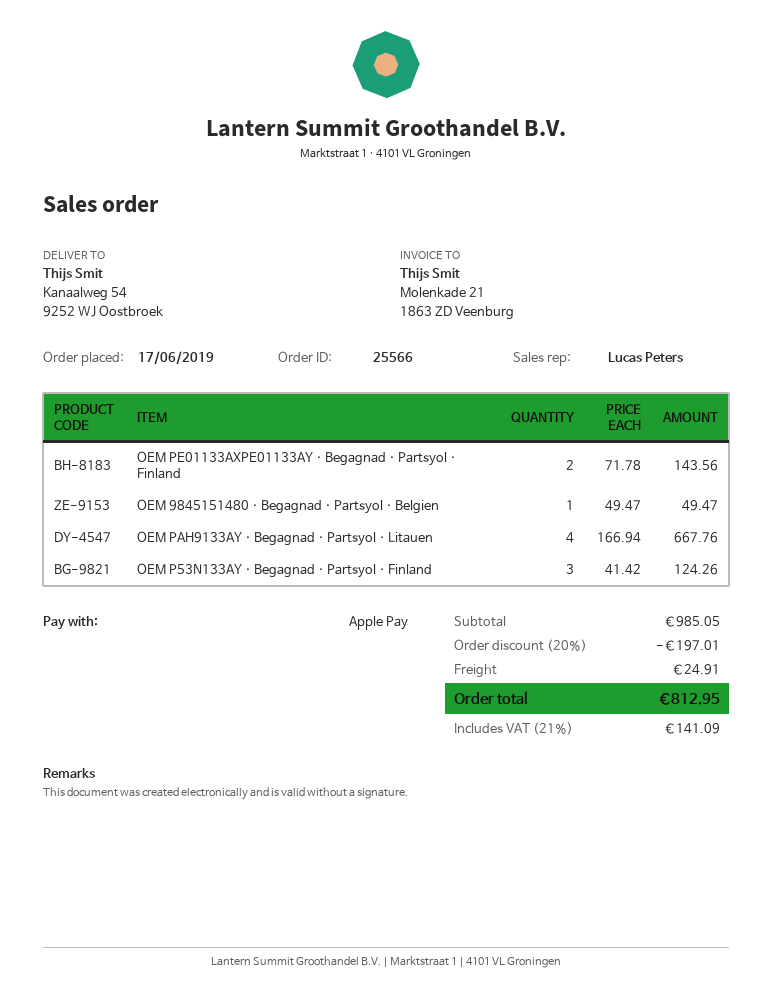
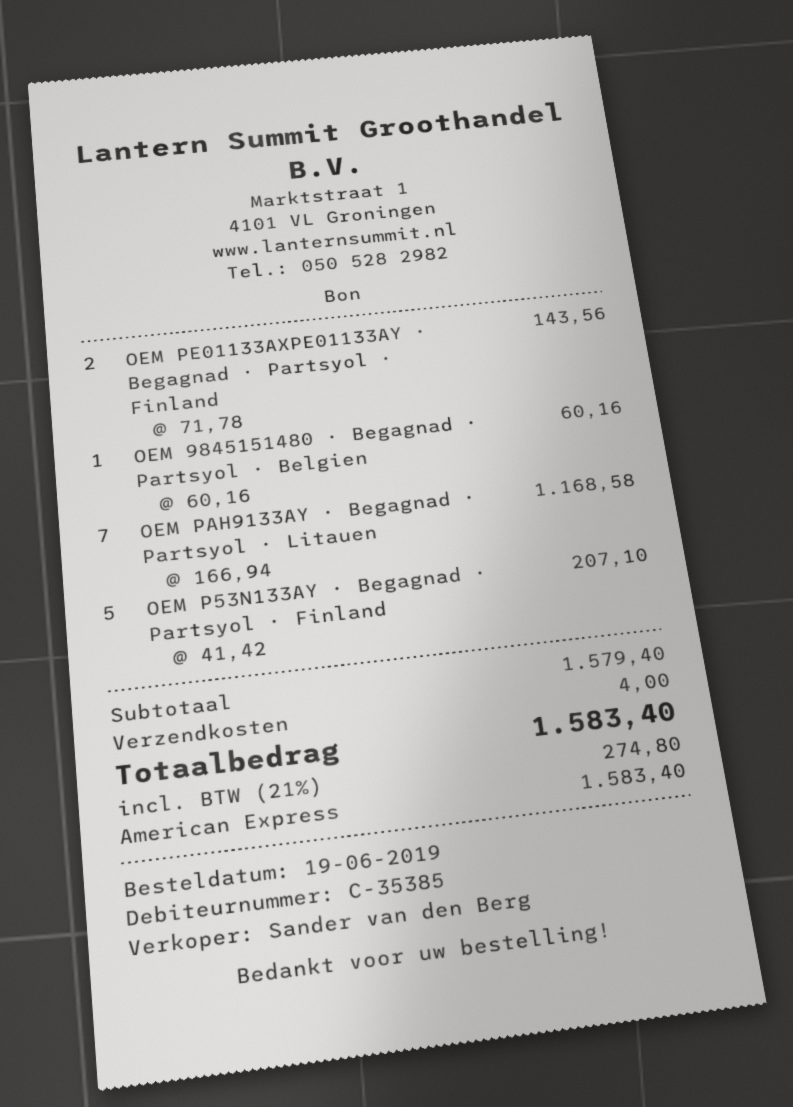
order date: 2019-06-17 -> 2019-06-19
sales rep: Lucas Peters -> Sander van den Berg
payment method: Apple Pay -> American Express
OEM 9845151480 · Begagnad · Partsyol · Belgien: 1 x 49.47 = 49.47 -> 1 x 60.16 = 60.16
OEM PAH9133AY · Begagnad · Partsyol · Litauen: 4 x 166.94 = 667.76 -> 7 x 166.94 = 1168.58
OEM P53N133AY · Begagnad · Partsyol · Finland: 3 x 41.42 = 124.26 -> 5 x 41.42 = 207.10
subtotal: 985.05 -> 1579.40
discount: 20% = 197.01 -> none
shipping: 24.91 -> 4.00
tax: 21% = 141.09 -> 21% = 274.80
total: 812.95 -> 1583.40

